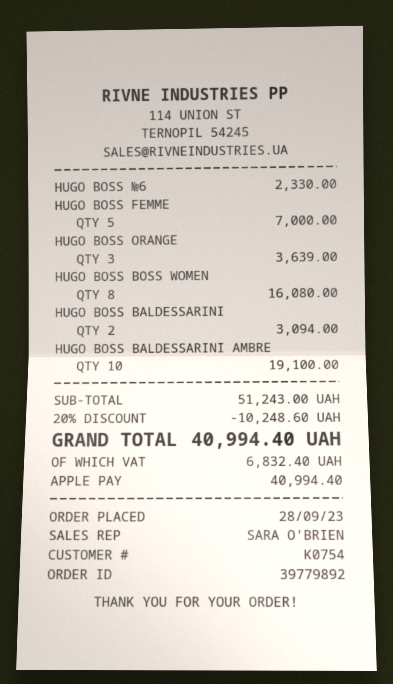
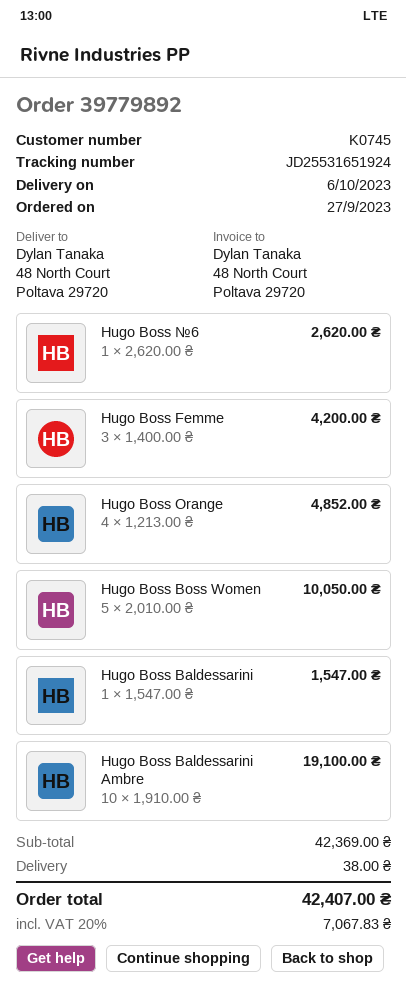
order date: 2023-09-28 -> 2023-09-27
customer number: K0754 -> K0745
HUGO BOSS №6: 1 for 2330.00 -> 1 for 2620.00
HUGO BOSS FEMME: 5 for 7000.00 -> 3 for 4200.00
HUGO BOSS ORANGE: 3 for 3639.00 -> 4 for 4852.00
HUGO BOSS BOSS WOMEN: 8 for 16080.00 -> 5 for 10050.00
HUGO BOSS BALDESSARINI: 2 for 3094.00 -> 1 for 1547.00
subtotal: 51243.00 -> 42369.00
discount: 20% = 10248.60 -> none
shipping: none -> 38.00
tax: 6832.40 -> 7067.83
total: 40994.40 -> 42407.00

